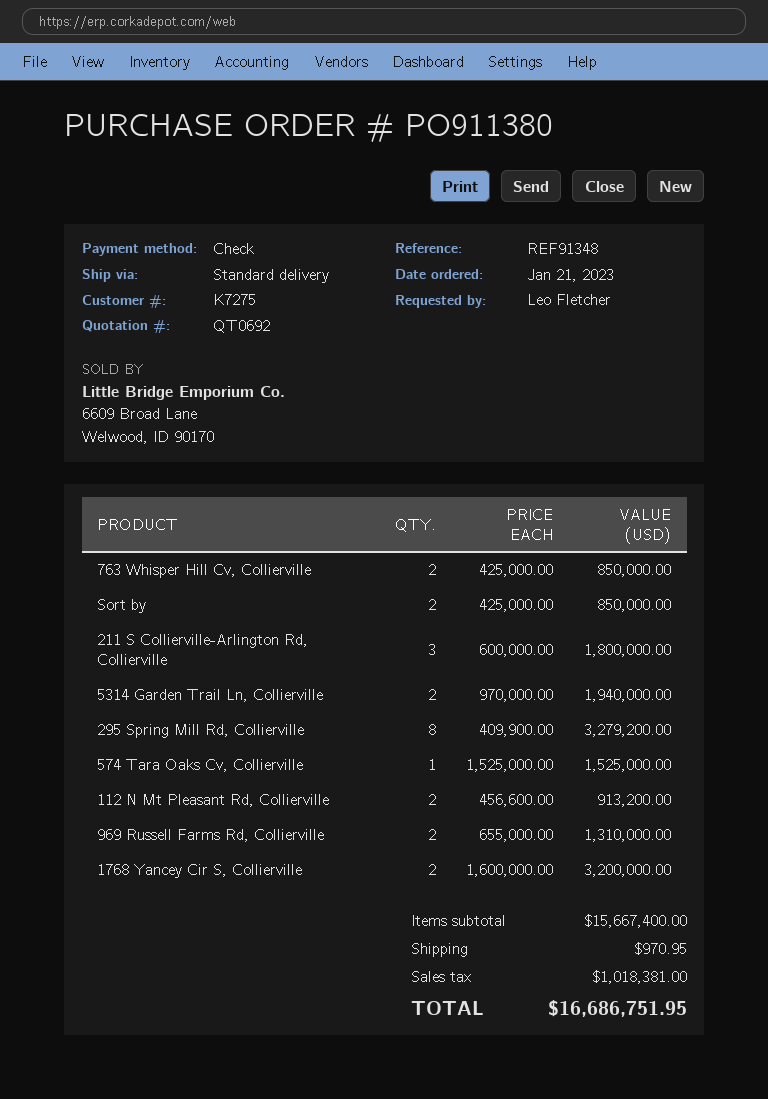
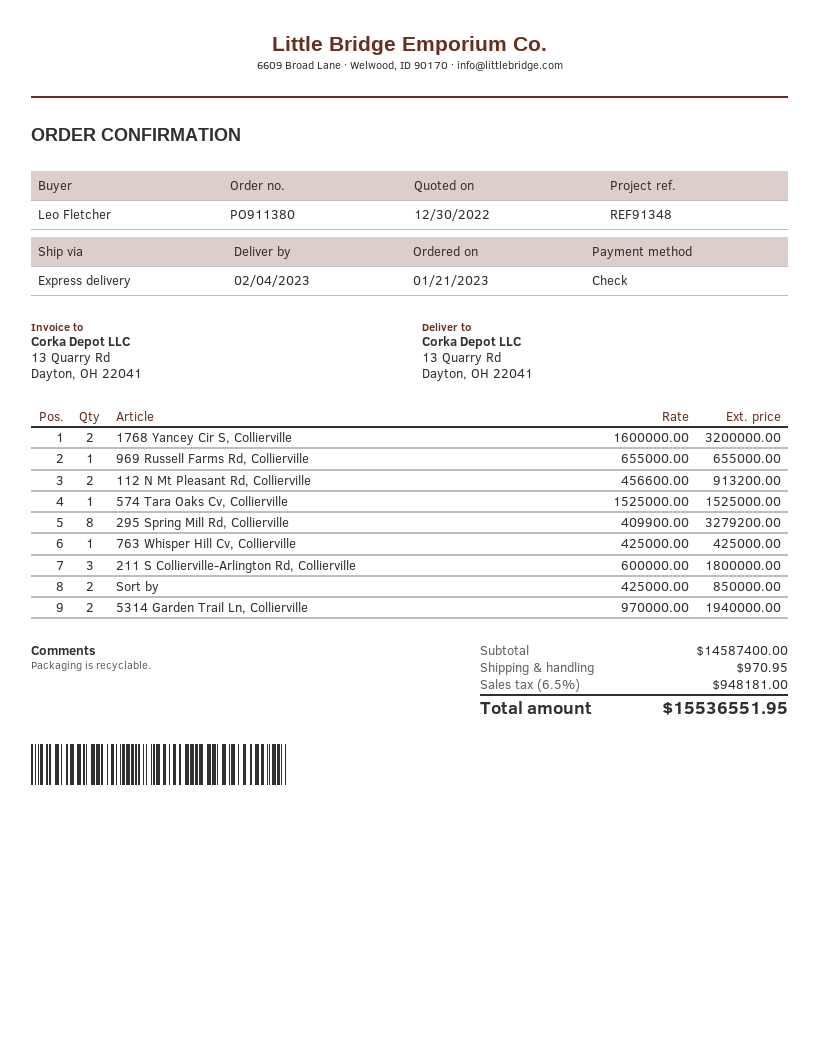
shipping method: standard -> express
763 Whisper Hill Cv, Collierville: 2 x 425000.00 = 850000.00 -> 1 x 425000.00 = 425000.00
969 Russell Farms Rd, Collierville: 2 x 655000.00 = 1310000.00 -> 1 x 655000.00 = 655000.00
subtotal: 15667400.00 -> 14587400.00
tax: 1018381.00 -> 948181.00
total: 16686751.95 -> 15536551.95

